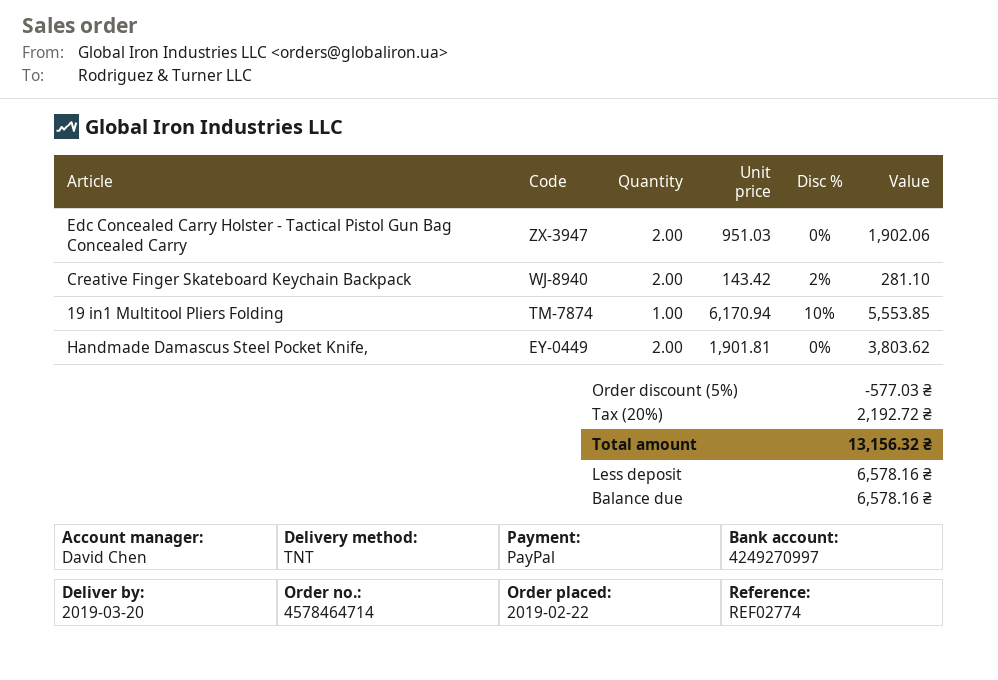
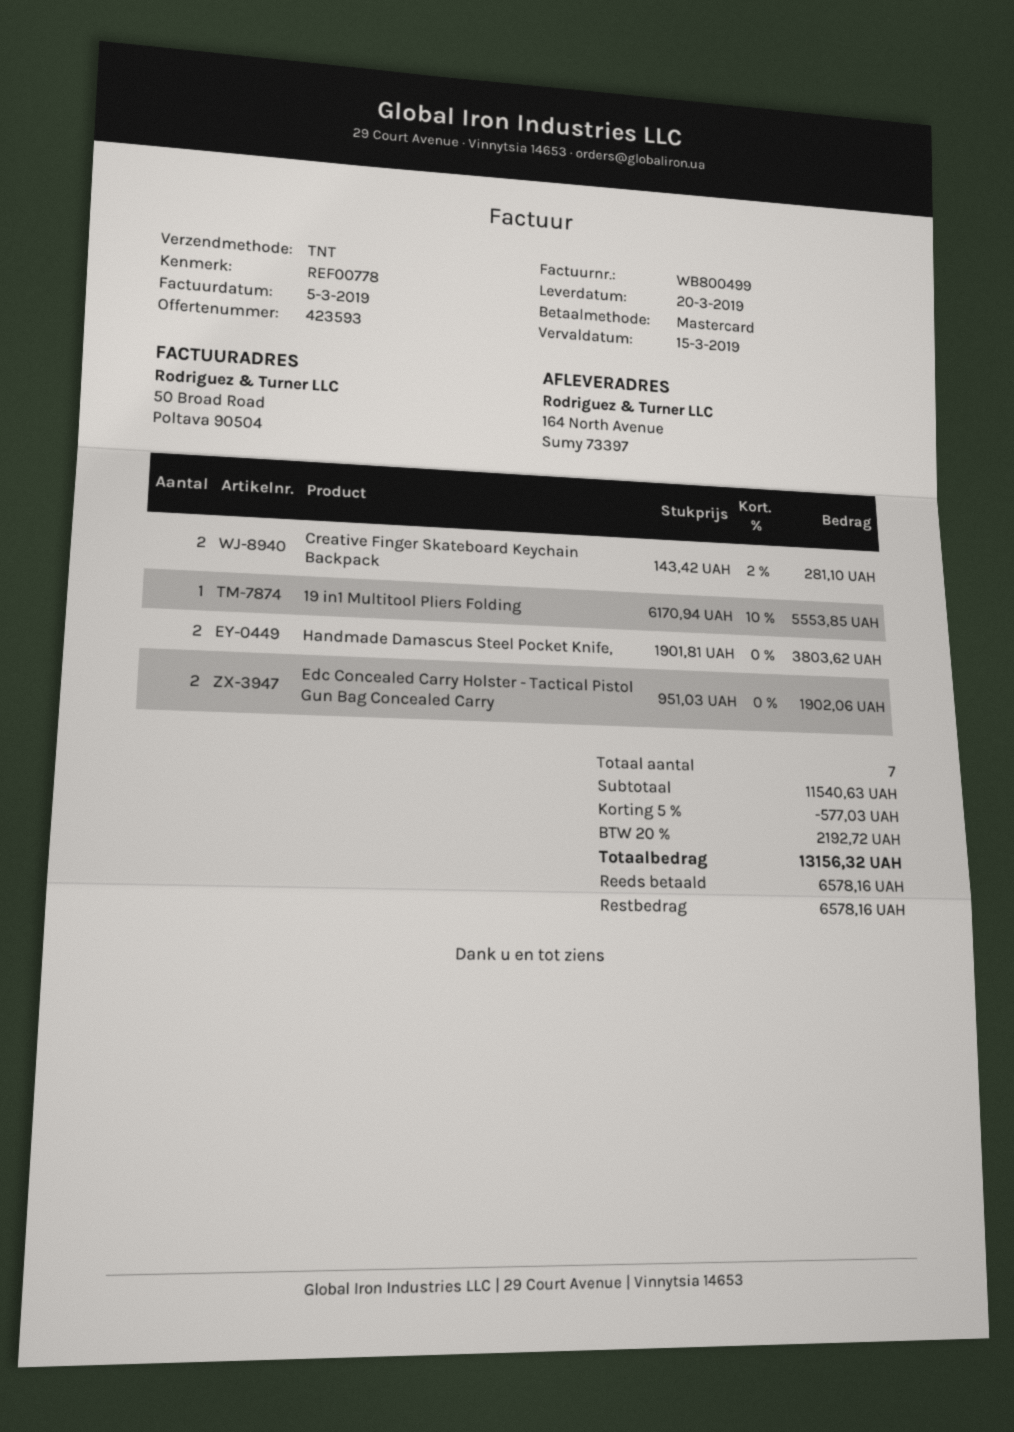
reference: REF02774 -> REF00778
payment method: PayPal -> Mastercard

